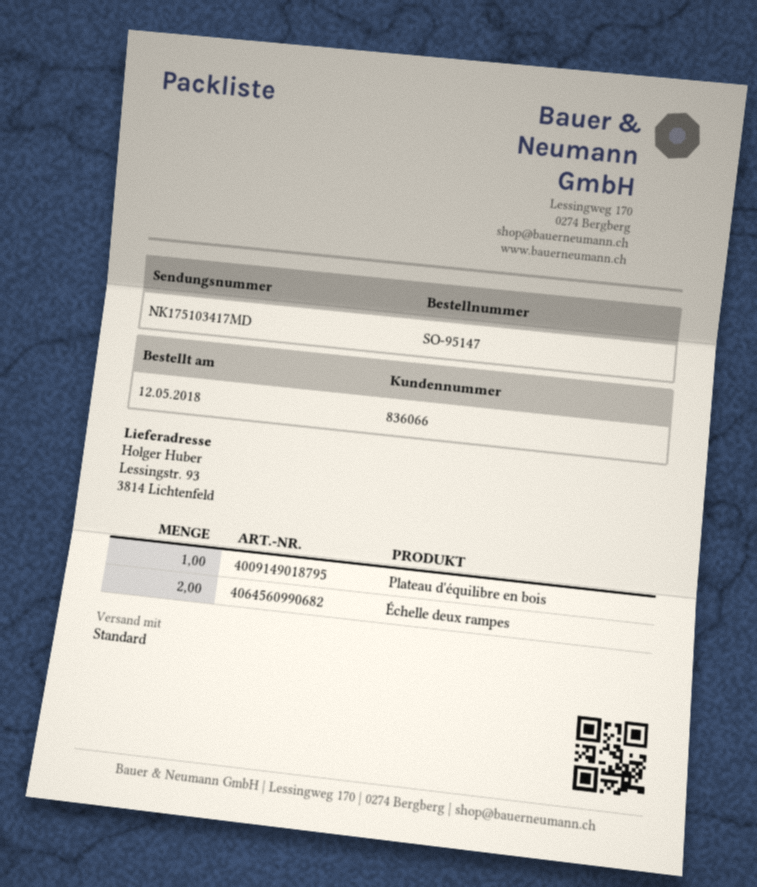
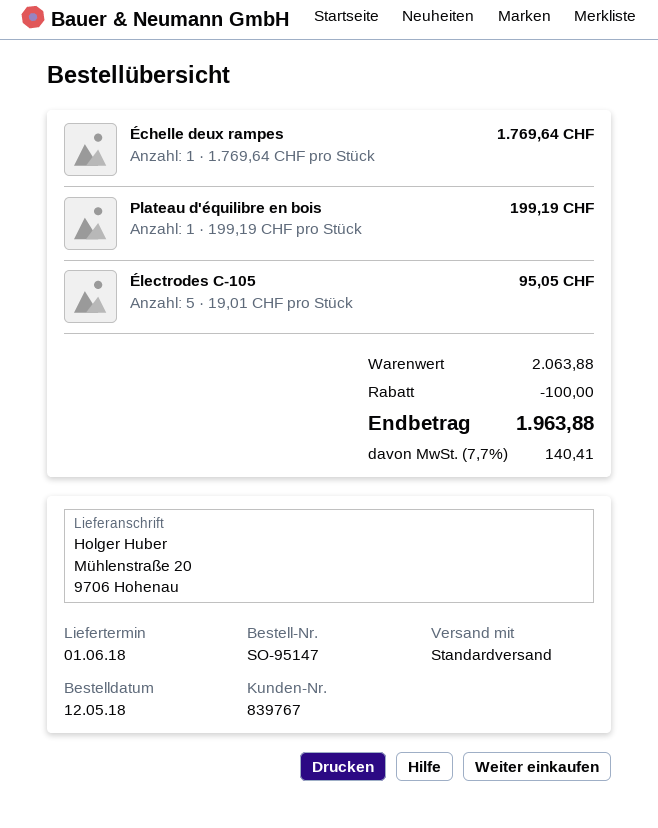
customer number: 836066 -> 839767
ship to: Lessingstr. 93, 3814 Lichtenfeld -> Mühlenstraße 20, 9706 Hohenau
Échelle deux rampes: 2 -> 1
Électrodes C-105: none -> 5

